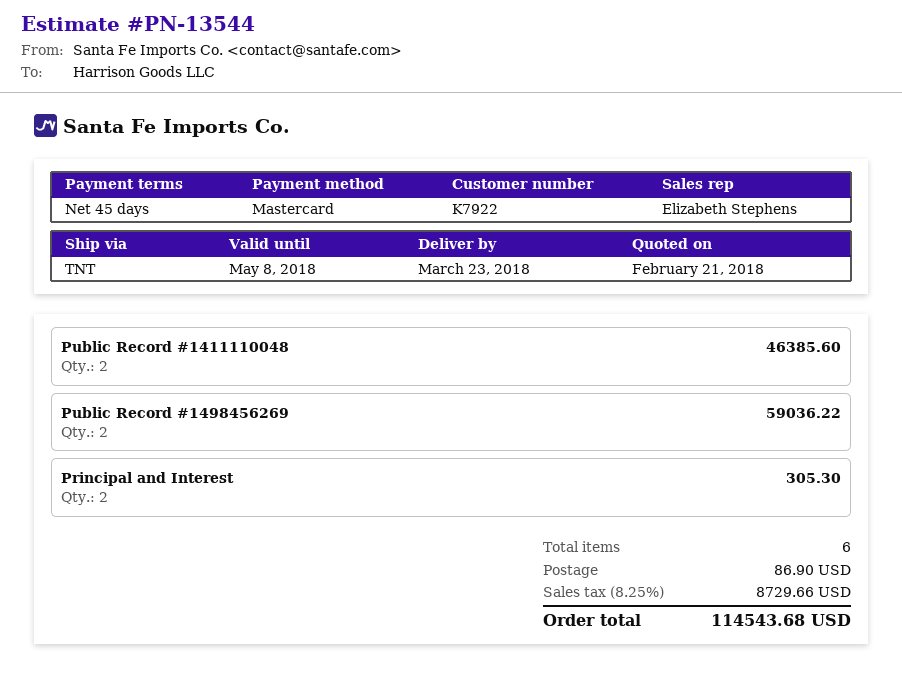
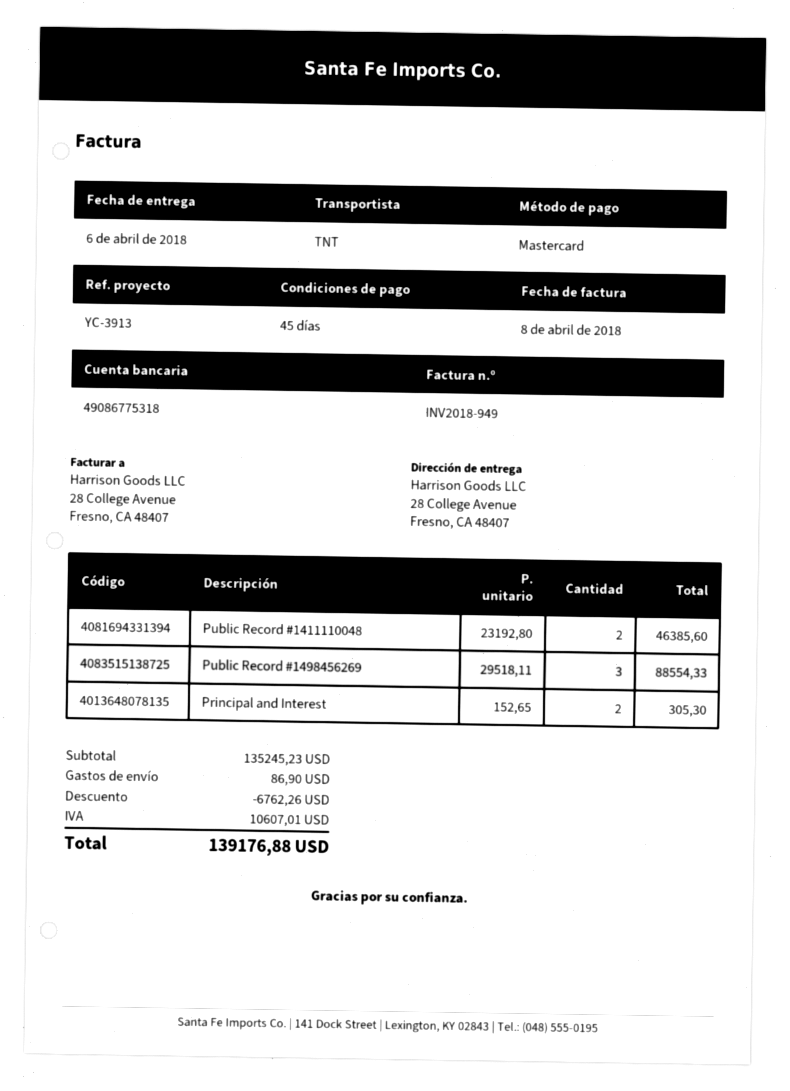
delivery date: 2018-03-23 -> 2018-04-06
Public Record #1498456269: 2 for 59036.22 -> 3 for 88554.33
discount: none -> 6762.26
tax: 8729.66 -> 10607.01
total: 114543.68 -> 139176.88

